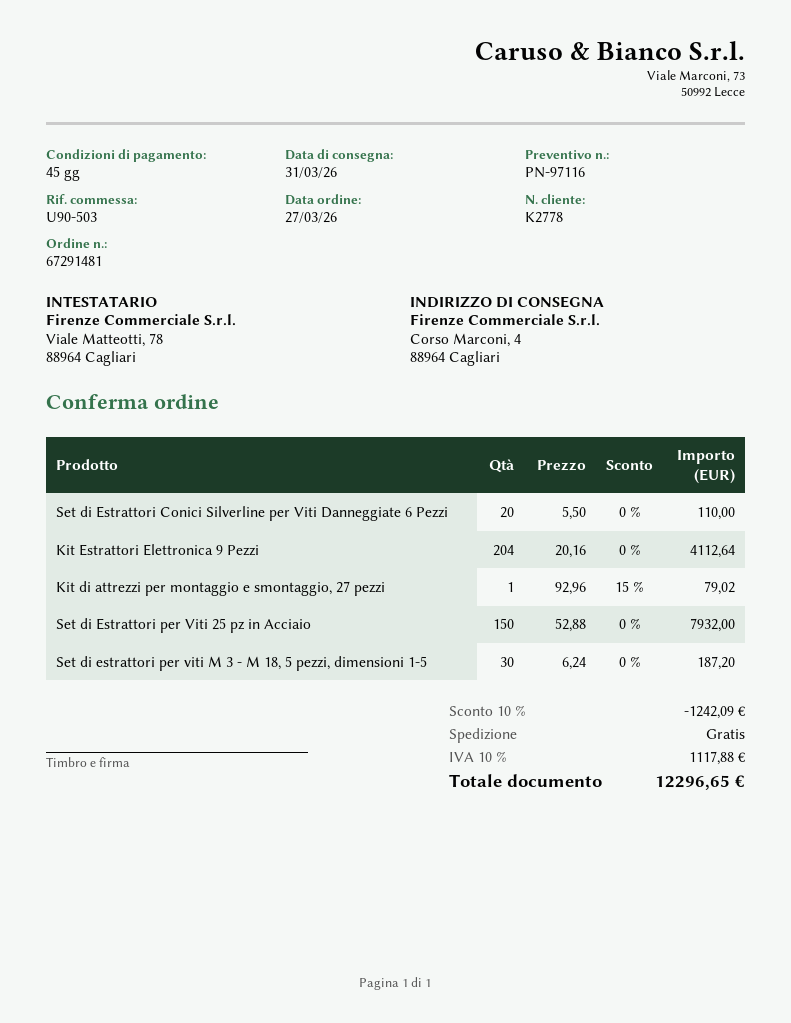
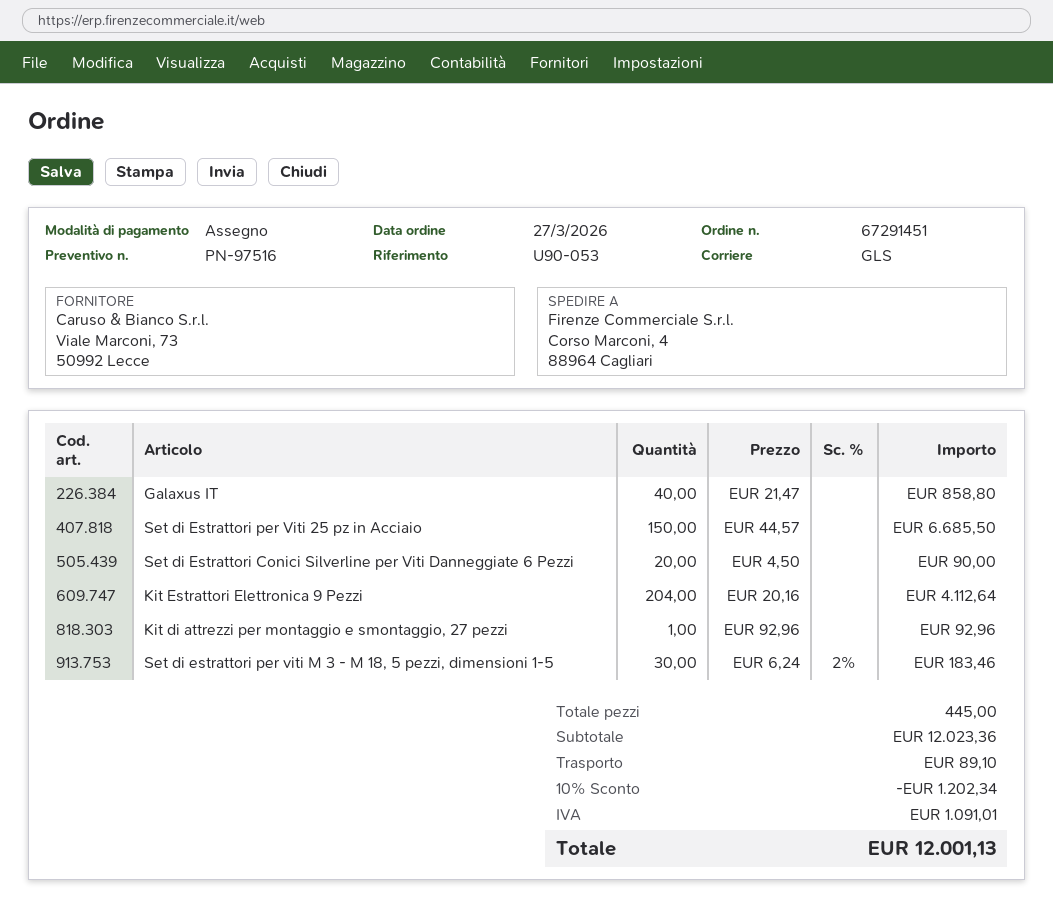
quote number: PN-97116 -> PN-97516
order number: 67291481 -> 67291451
reference: U90-503 -> U90-053
Set di Estrattori Conici Silverline per Viti Danneggiate 6 Pezzi: 20 x 5.50 = 110.00 -> 20 x 4.50 = 90.00
Kit di attrezzi per montaggio e smontaggio, 27 pezzi: 1 x 92.96 - 15% = 79.02 -> 1 x 92.96 = 92.96
Set di Estrattori per Viti 25 pz in Acciaio: 150 x 52.88 = 7932.00 -> 150 x 44.57 = 6685.50
Set di estrattori per viti M 3 - M 18, 5 pezzi, dimensioni 1-5: 30 x 6.24 = 187.20 -> 30 x 6.24 - 2% = 183.46
Galaxus IT: none -> 40 x 21.47 = 858.80
discount: 10% = 1242.09 -> 10% = 1202.34
shipping: 0.00 -> 89.10
tax: 1117.88 -> 1091.01
total: 12296.65 -> 12001.13

